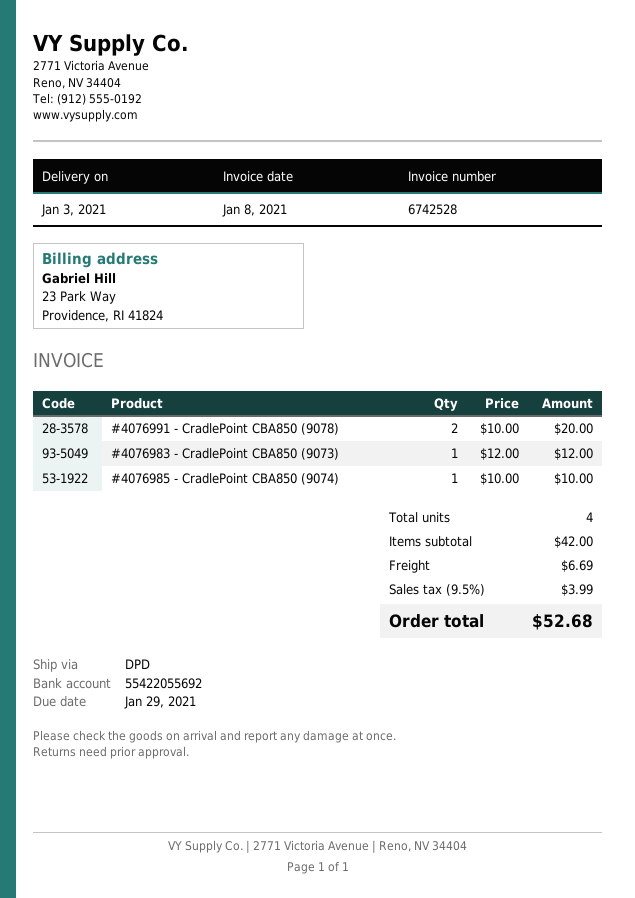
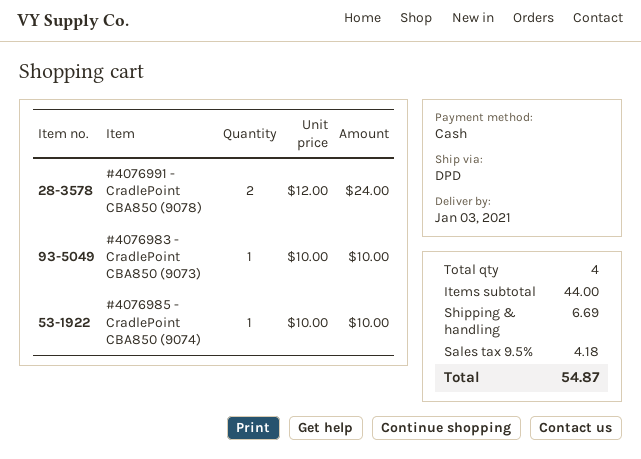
#4076991 - CradlePoint CBA850 (9078): 2 x 10.00 = 20.00 -> 2 x 12.00 = 24.00
#4076983 - CradlePoint CBA850 (9073): 1 x 12.00 = 12.00 -> 1 x 10.00 = 10.00
subtotal: 42.00 -> 44.00
tax: 9.5% = 3.99 -> 9.5% = 4.18
total: 52.68 -> 54.87

